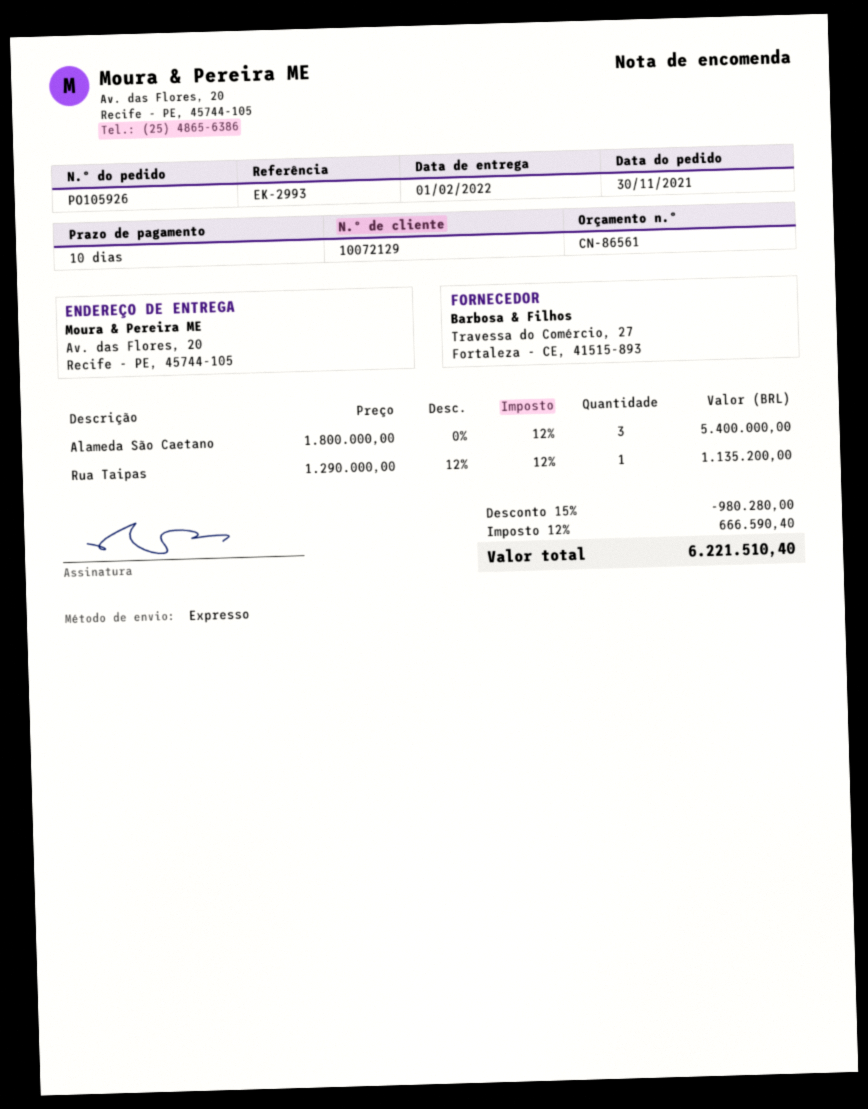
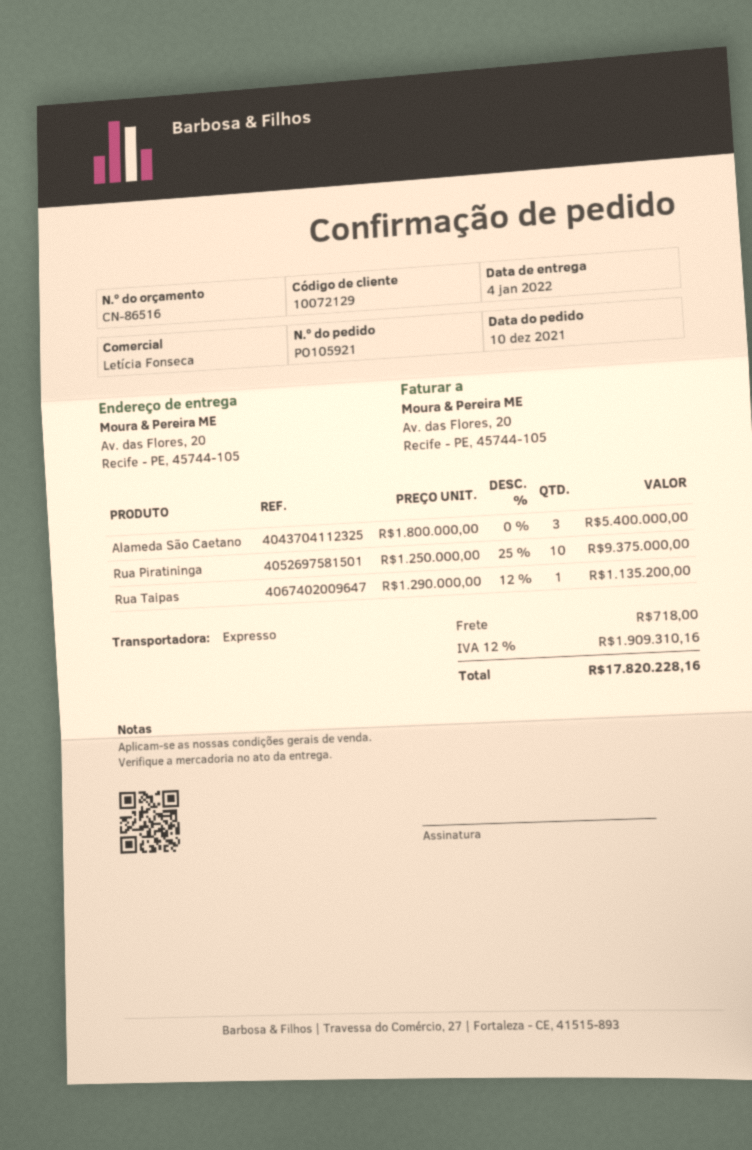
quote number: CN-86561 -> CN-86516
order number: PO105926 -> PO105921
order date: 2021-11-30 -> 2021-12-10
delivery date: 2022-02-01 -> 2022-01-04
Rua Piratininga: none -> 10 x 1250000.00 - 25% = 9375000.00
discount: 15% = 980280.00 -> none
shipping: none -> 718.00
tax: 12% = 666590.40 -> 12% = 1909310.16
total: 6221510.40 -> 17820228.16

